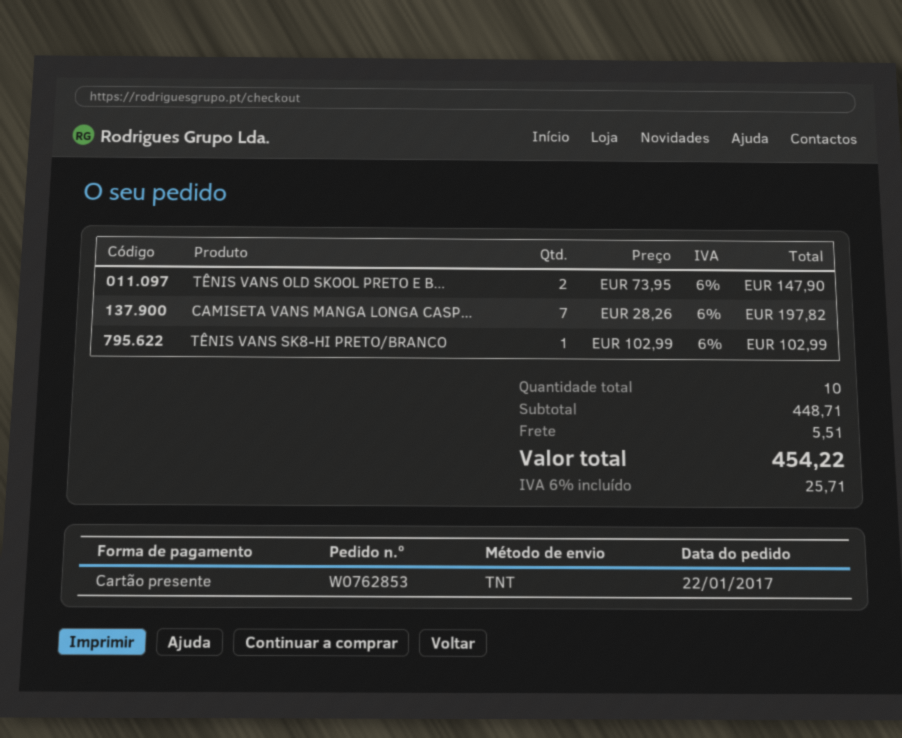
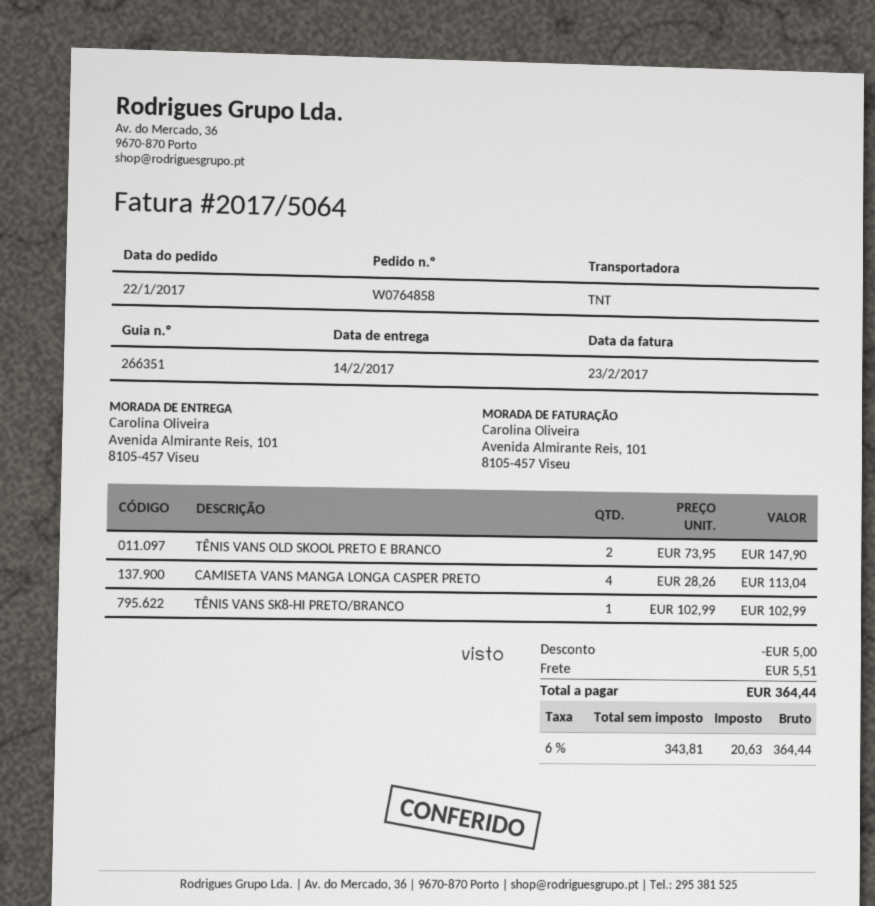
order number: W0762853 -> W0764858
CAMISETA VANS MANGA LONGA CASP...: 7 x 28.26 = 197.82 -> 4 x 28.26 = 113.04
discount: none -> 5.00
tax: 6% = 25.71 -> 6% = 20.63
total: 454.22 -> 364.44

